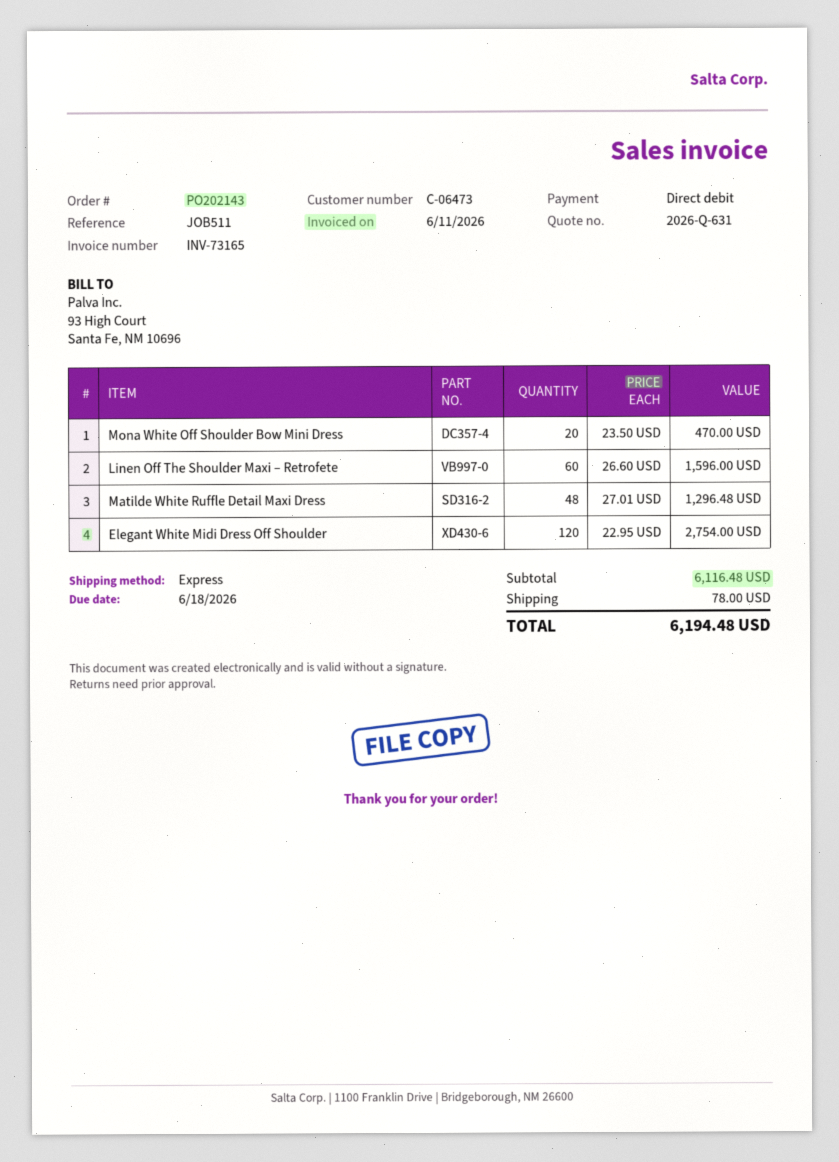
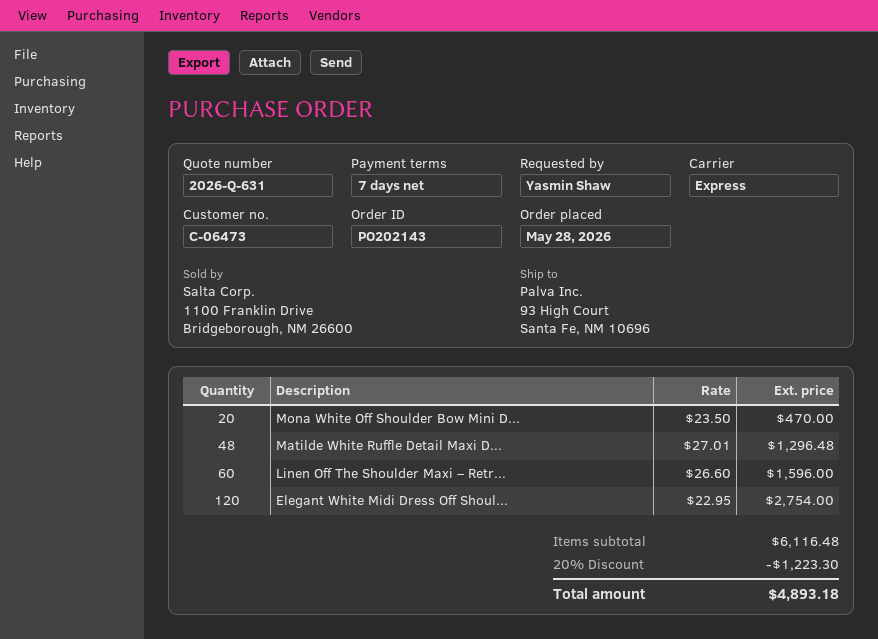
discount: none -> 20% = 1223.30
shipping: 78.00 -> none
total: 6194.48 -> 4893.18

